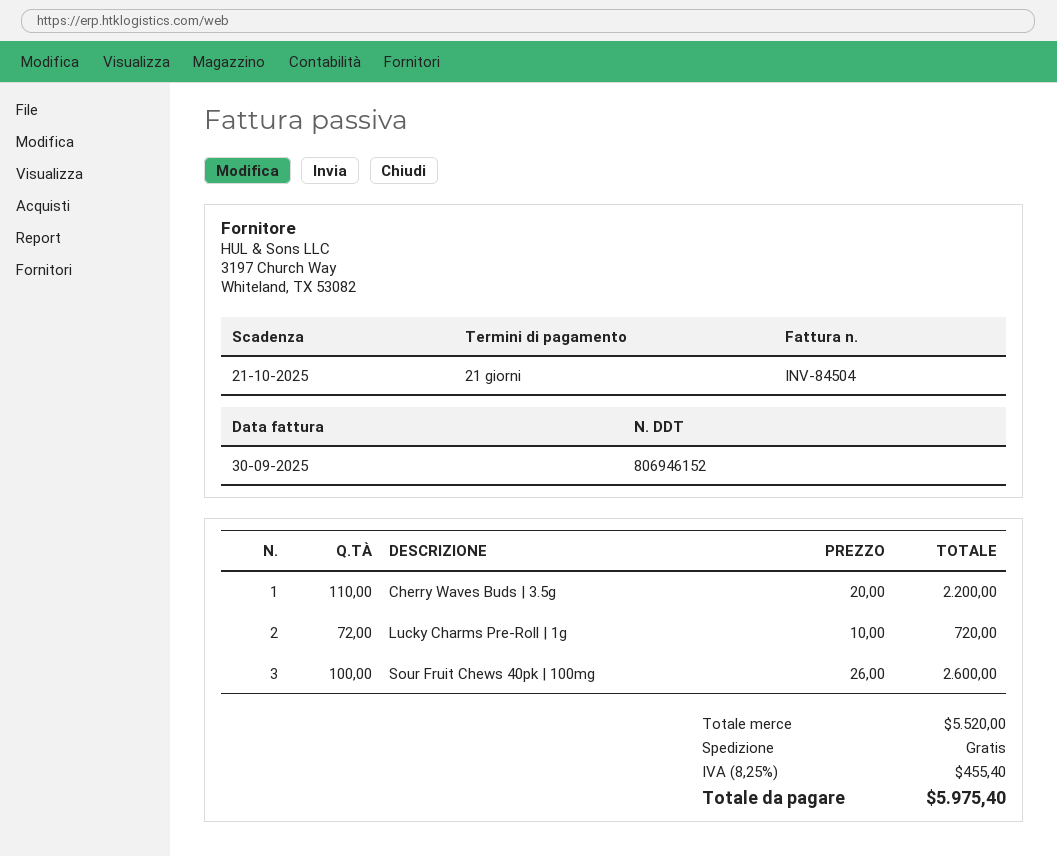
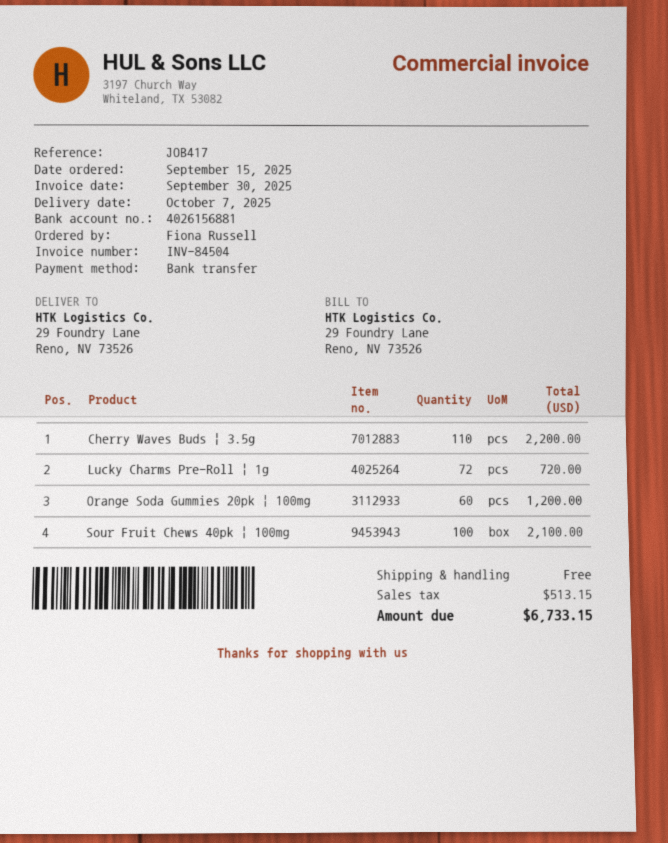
Sour Fruit Chews 40pk | 100mg: 100 for 2600.00 -> 100 for 2100.00
Orange Soda Gummies 20pk | 100mg: none -> 60 for 1200.00
tax: 455.40 -> 513.15
total: 5975.40 -> 6733.15

